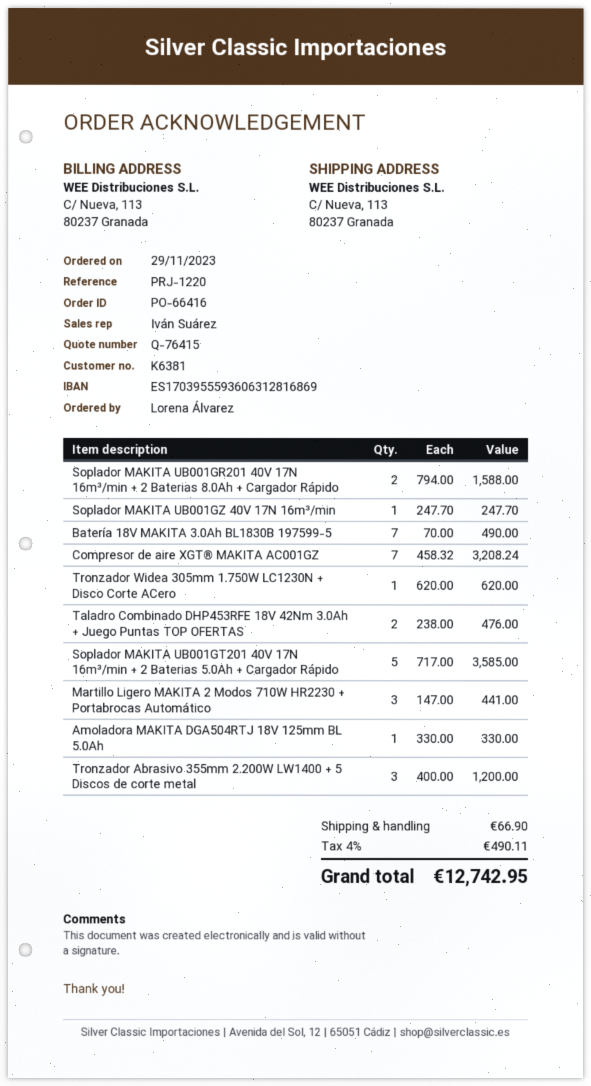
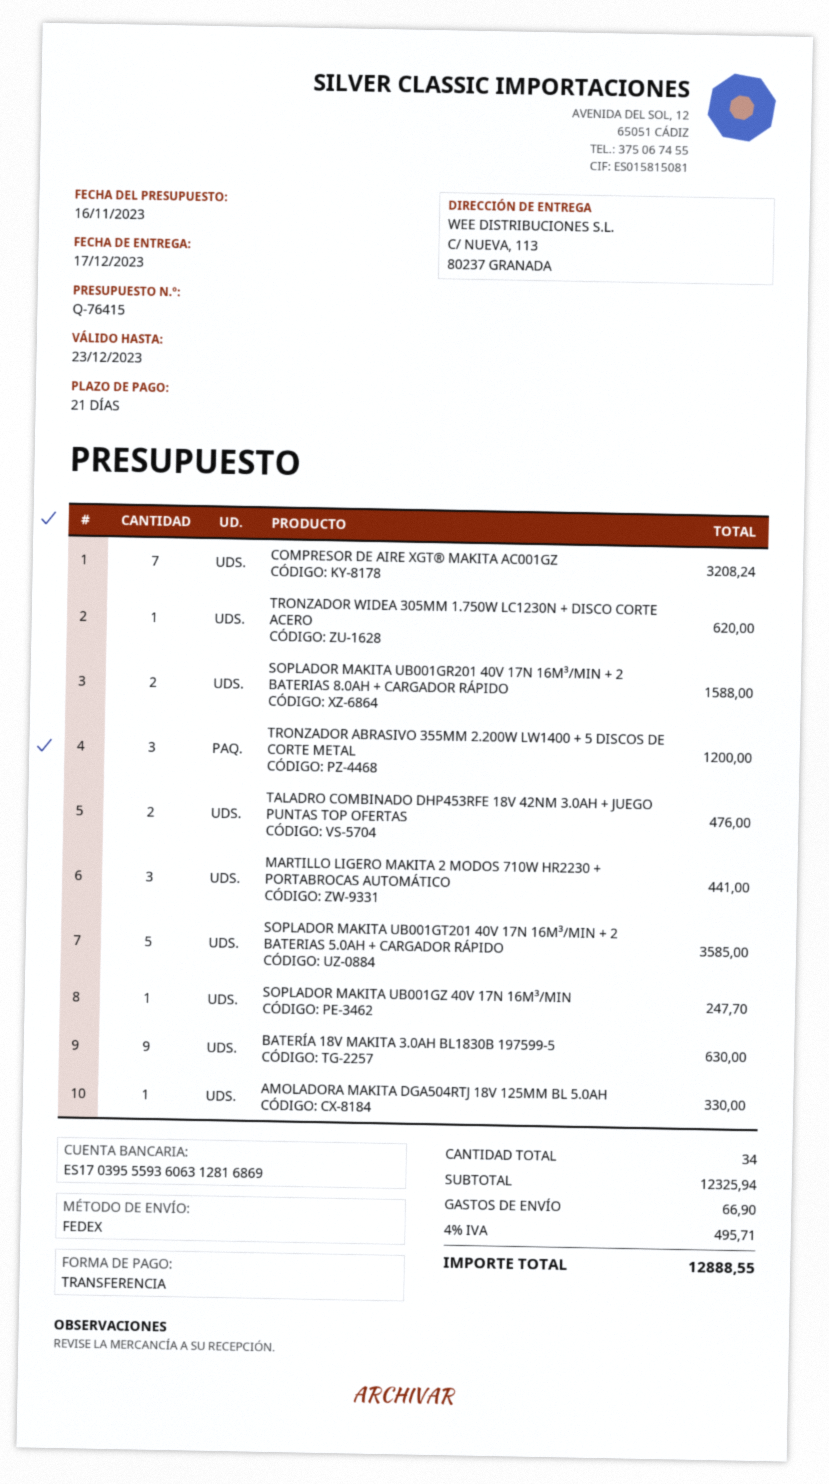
Batería 18V MAKITA 3.0Ah BL1830B 197599-5: 7 for 490.00 -> 9 for 630.00
tax: 4% = 490.11 -> 4% = 495.71
total: 12742.95 -> 12888.55

